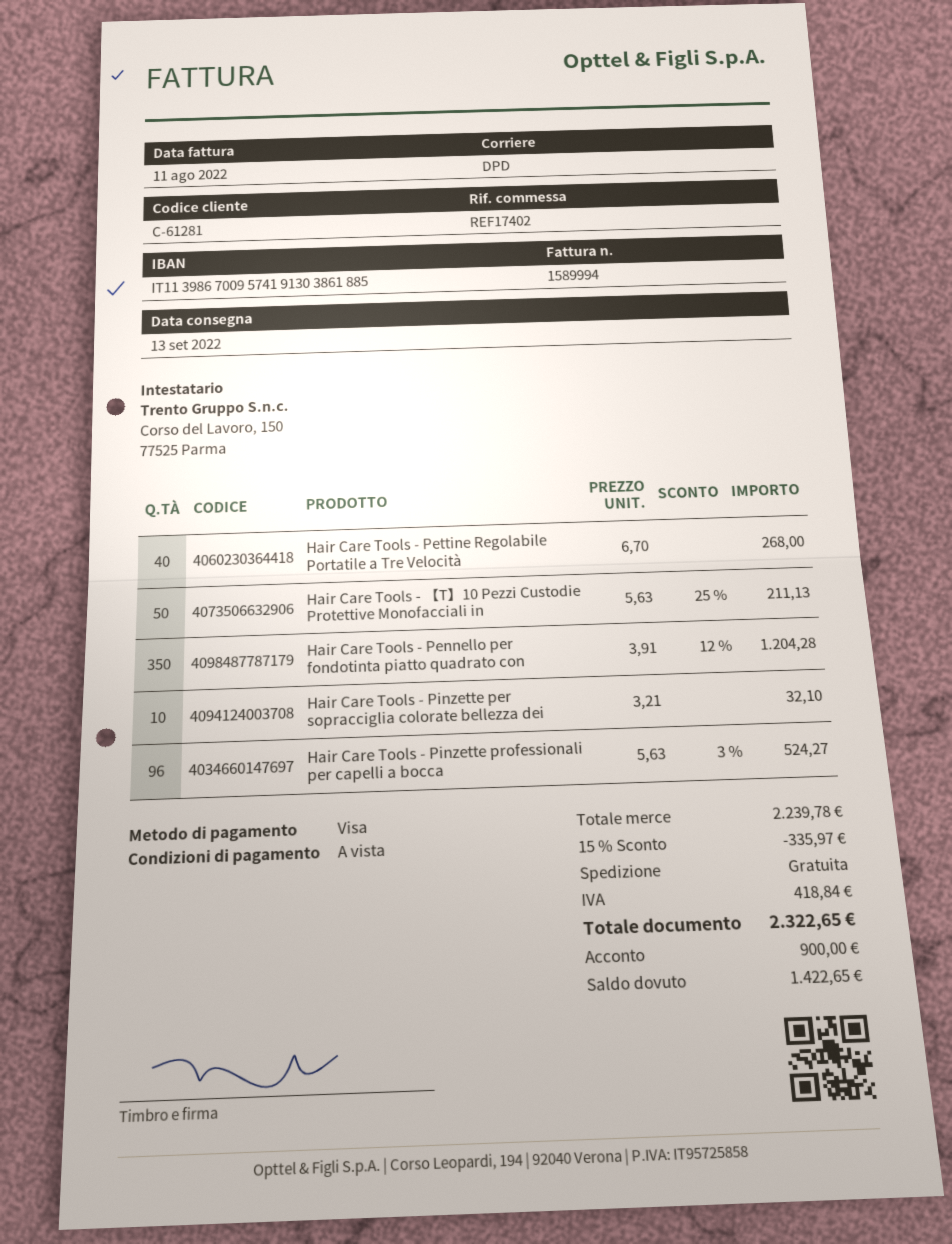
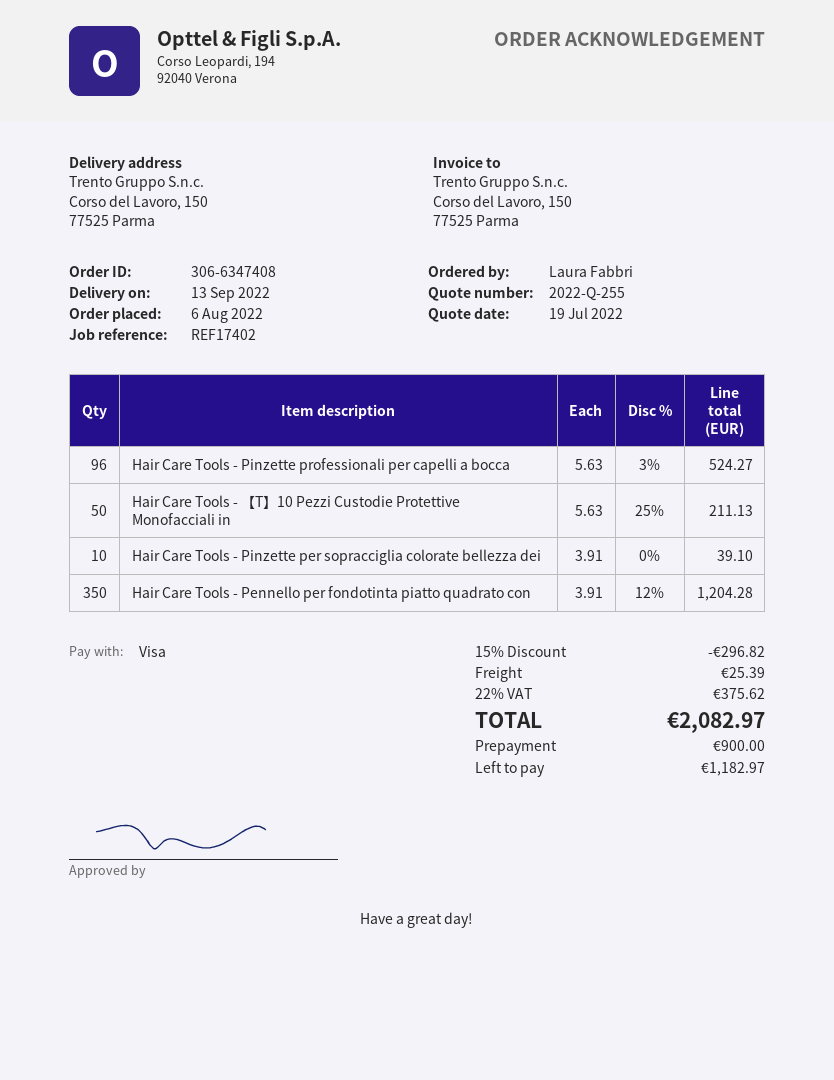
Hair Care Tools - Pettine Regolabile Portatile a Tre Velocità: 40 x 6.70 = 268.00 -> none
Hair Care Tools - Pinzette per sopracciglia colorate bellezza dei: 10 x 3.21 = 32.10 -> 10 x 3.91 = 39.10
discount: 15% = 335.97 -> 15% = 296.82
shipping: 0.00 -> 25.39
tax: 418.84 -> 375.62
total: 2322.65 -> 2082.97
balance: 1422.65 -> 1182.97

